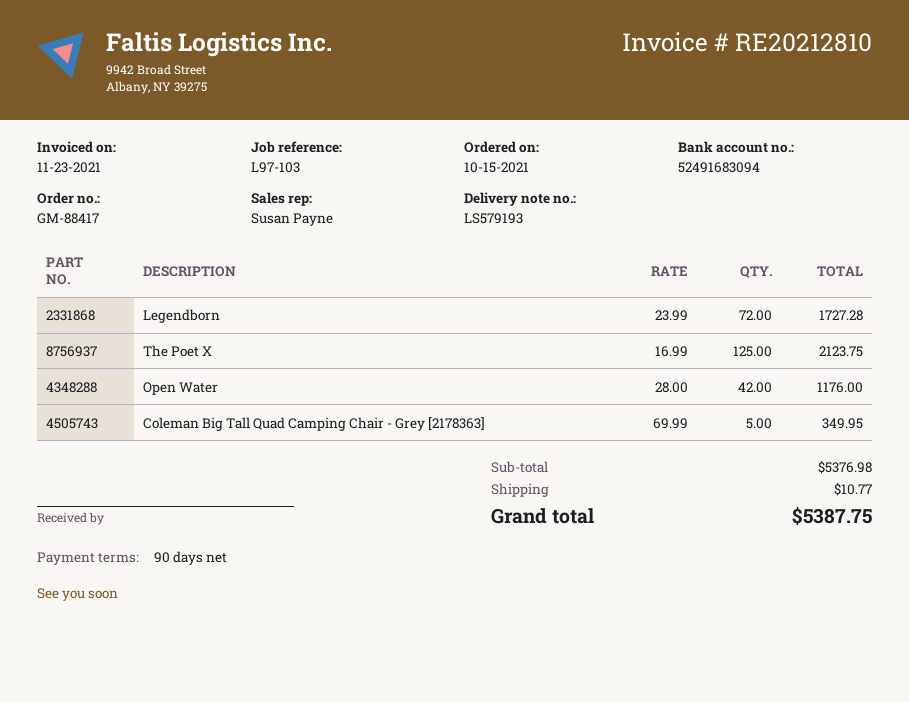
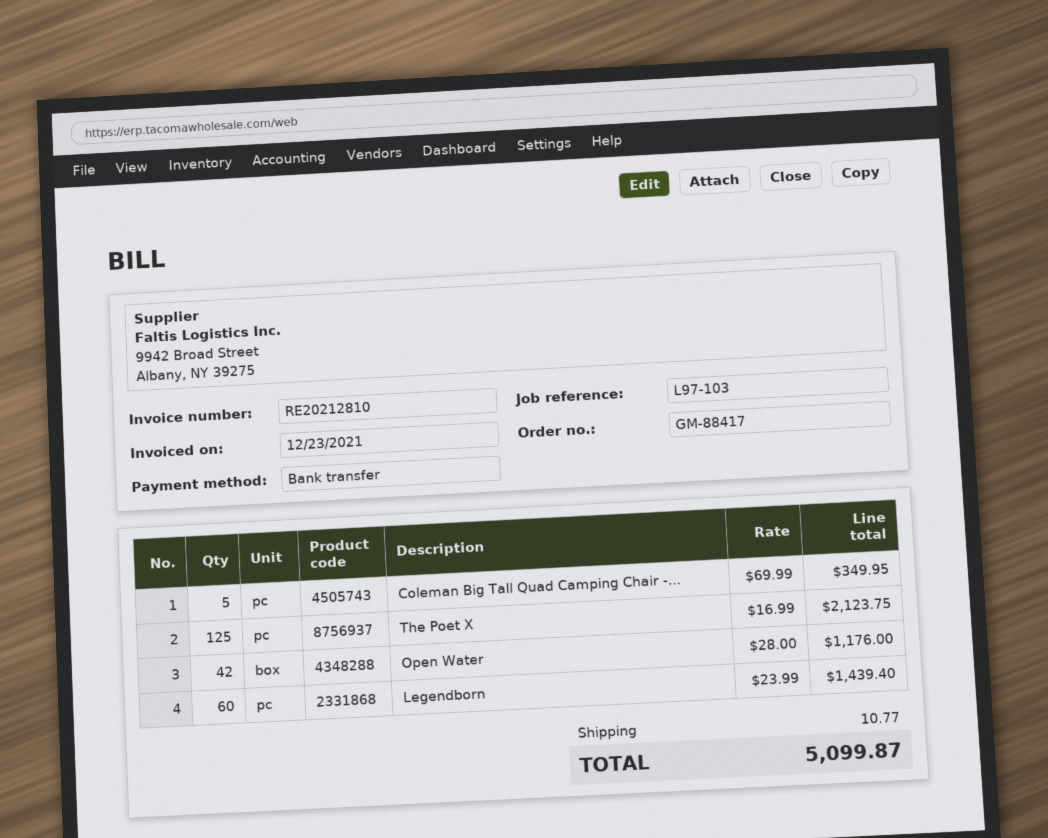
invoice date: 2021-11-23 -> 2021-12-23
Legendborn: 72 x 23.99 = 1727.28 -> 60 x 23.99 = 1439.40
total: 5387.75 -> 5099.87

